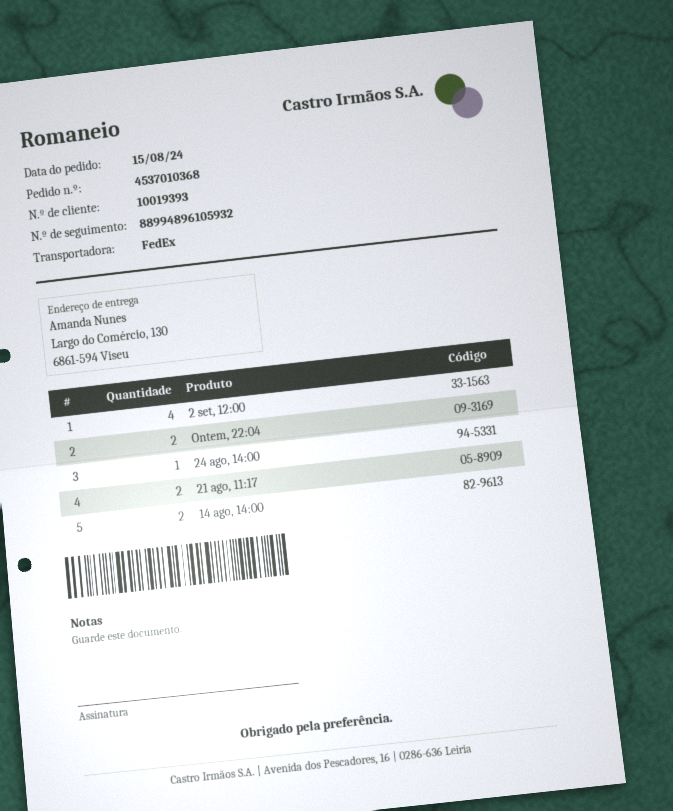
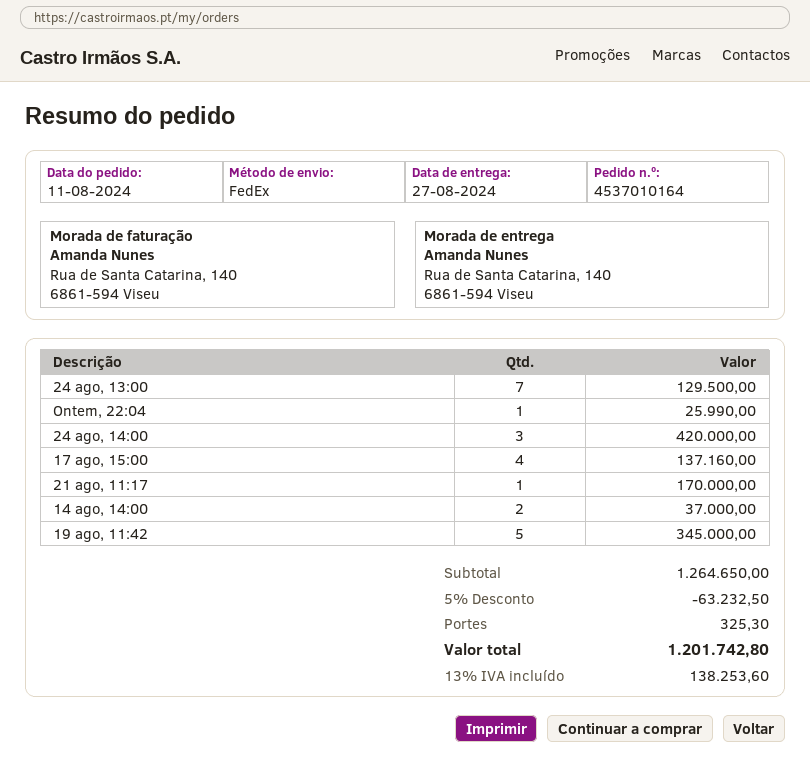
order number: 4537010368 -> 4537010164
order date: 2024-08-15 -> 2024-08-11
ship to: Largo do Comércio, 130, 6861-594 Viseu -> Rua de Santa Catarina, 140, 6861-594 Viseu
2 set, 12:00: 4 -> none
Ontem, 22:04: 2 -> 1
24 ago, 14:00: 1 -> 3
21 ago, 11:17: 2 -> 1
24 ago, 13:00: none -> 7
17 ago, 15:00: none -> 4
19 ago, 11:42: none -> 5

